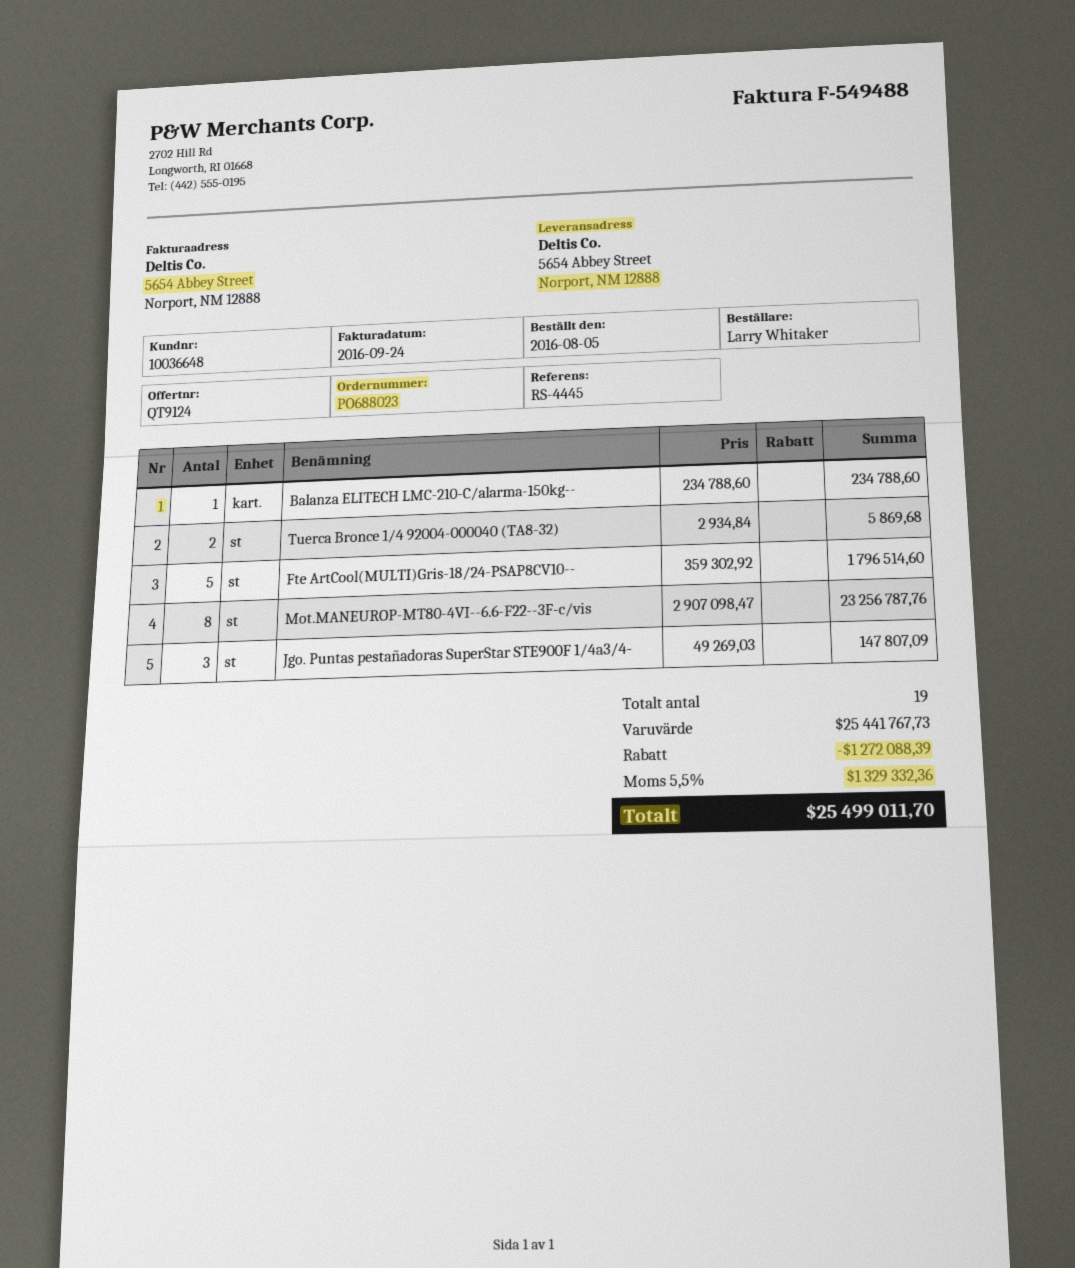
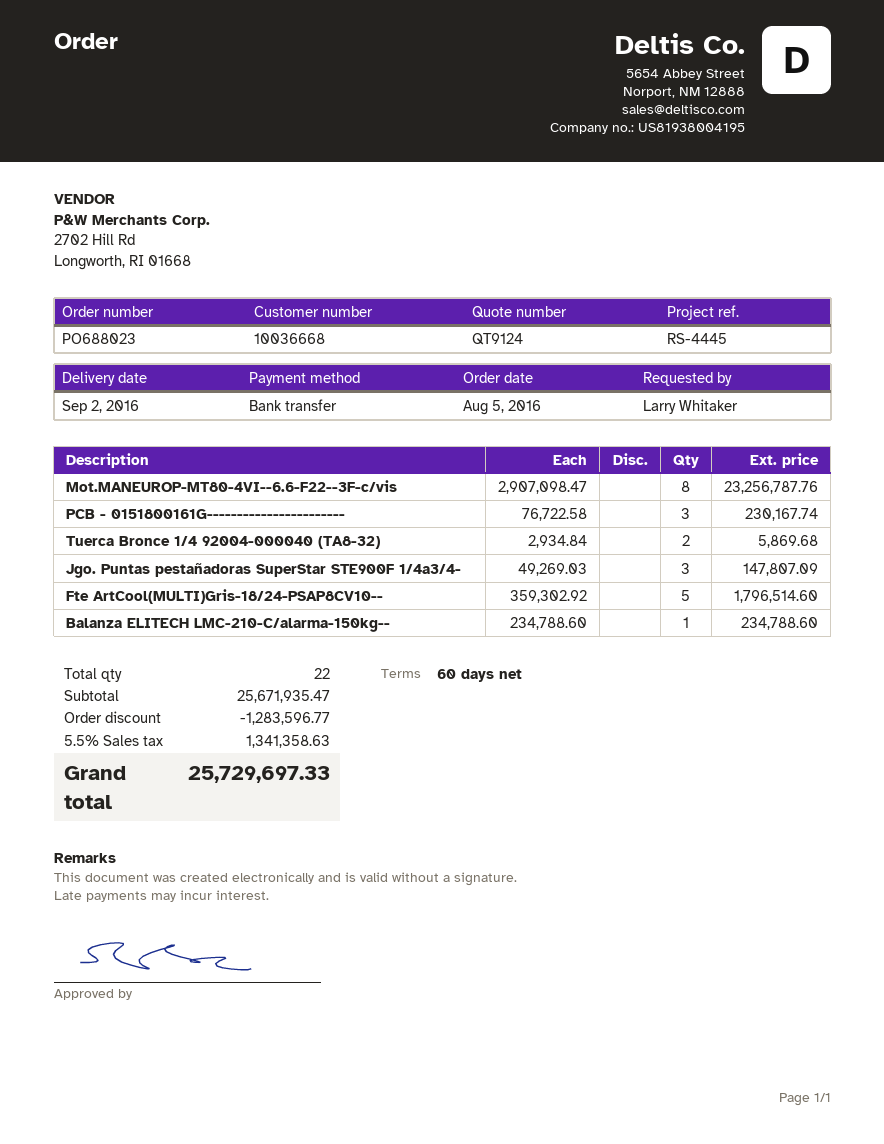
customer number: 10036648 -> 10036668
PCB - 0151800161G-----------------------: none -> 3 x 76722.58 = 230167.74
total quantity: 19 -> 22
subtotal: 25441767.73 -> 25671935.47
discount: 1272088.39 -> 1283596.77
tax: 5.5% = 1329332.36 -> 5.5% = 1341358.63
total: 25499011.70 -> 25729697.33

